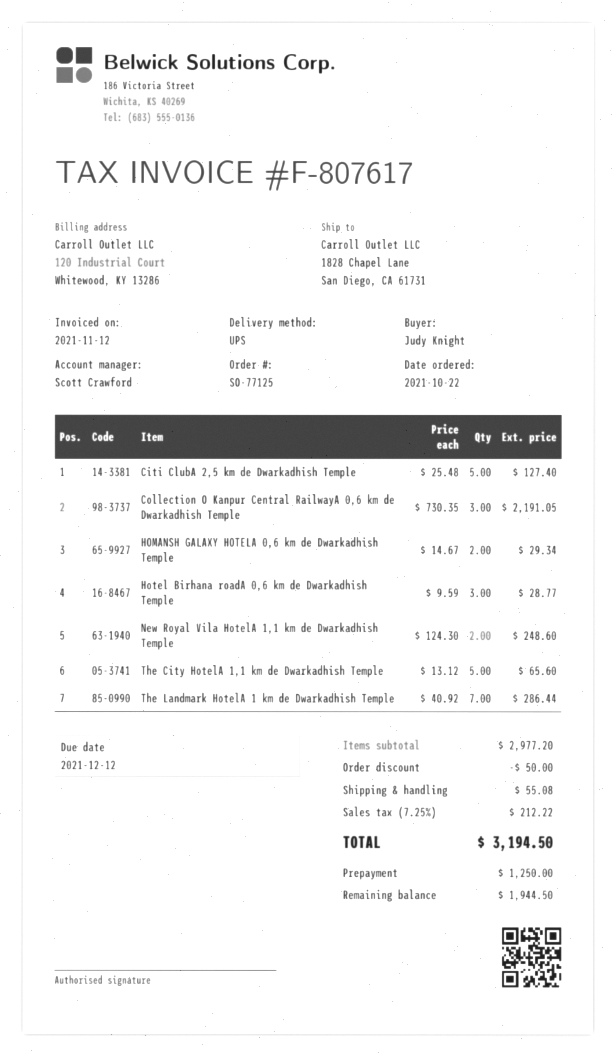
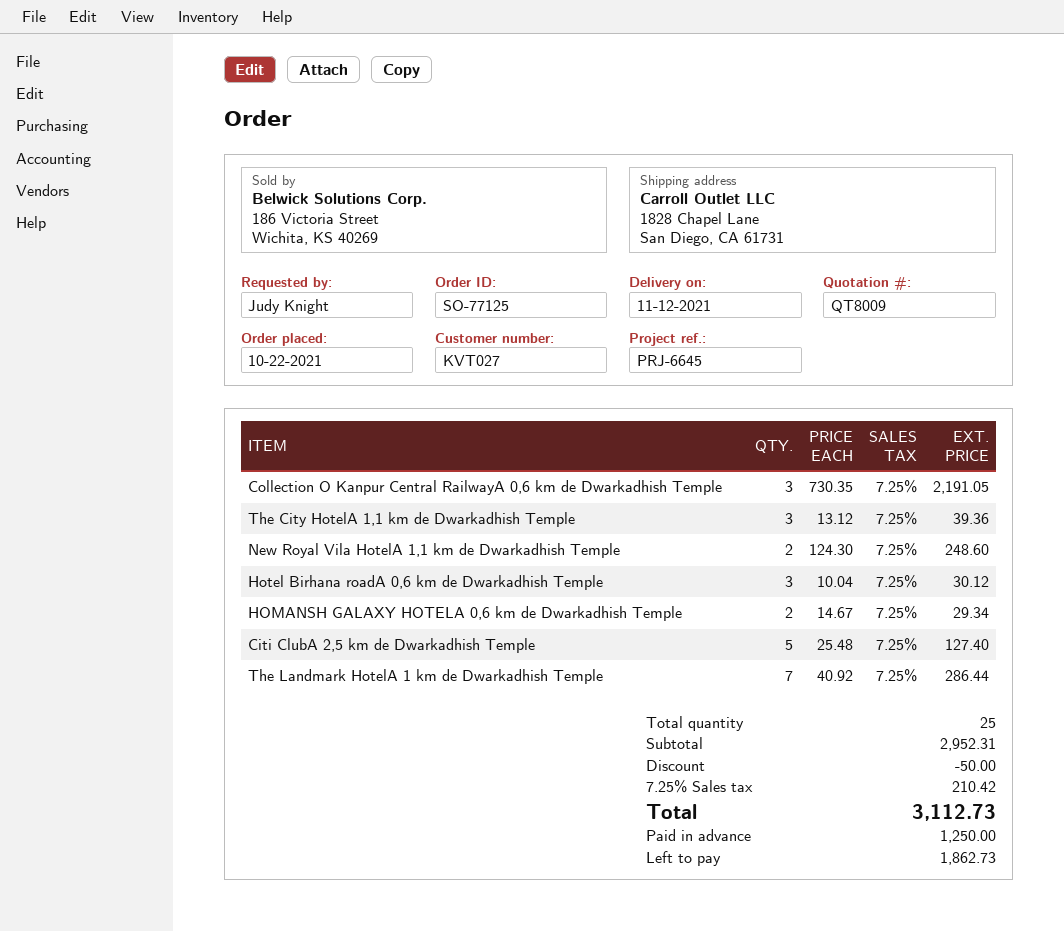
Hotel Birhana roadA 0,6 km de Dwarkadhish Temple: 3 x 9.59 = 28.77 -> 3 x 10.04 = 30.12
The City HotelA 1,1 km de Dwarkadhish Temple: 5 x 13.12 = 65.60 -> 3 x 13.12 = 39.36
subtotal: 2977.20 -> 2952.31
shipping: 55.08 -> none
tax: 7.25% = 212.22 -> 7.25% = 210.42
total: 3194.50 -> 3112.73
balance: 1944.50 -> 1862.73

